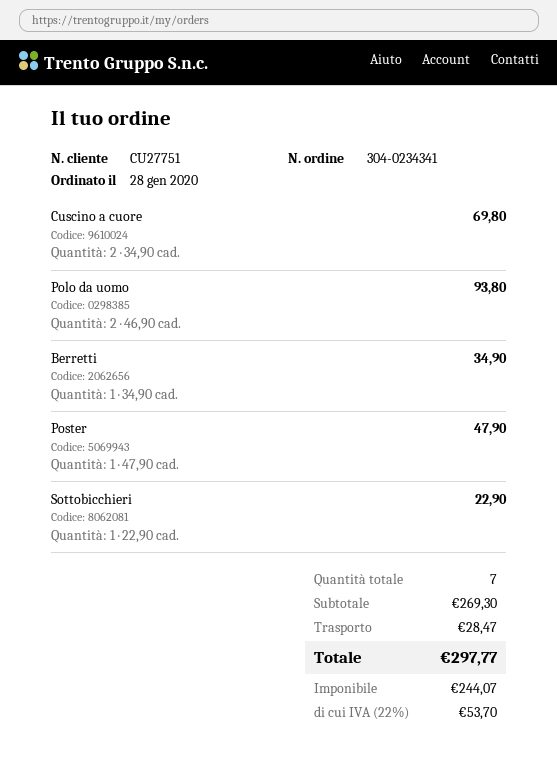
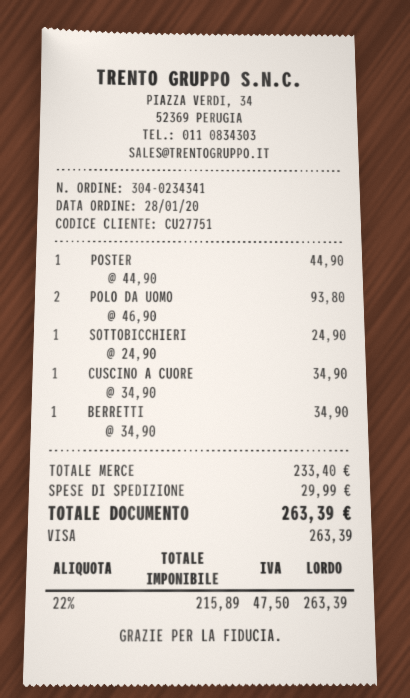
Cuscino a cuore: 2 x 34.90 = 69.80 -> 1 x 34.90 = 34.90
Poster: 1 x 47.90 = 47.90 -> 1 x 44.90 = 44.90
Sottobicchieri: 1 x 22.90 = 22.90 -> 1 x 24.90 = 24.90
subtotal: 269.30 -> 233.40
shipping: 28.47 -> 29.99
net: 244.07 -> 215.89
tax: 22% = 53.70 -> 22% = 47.50
total: 297.77 -> 263.39

